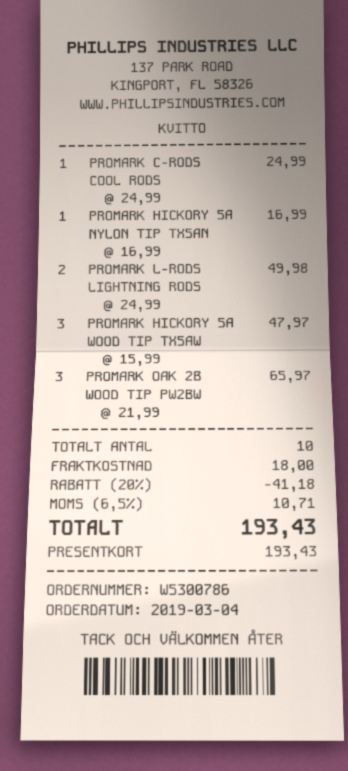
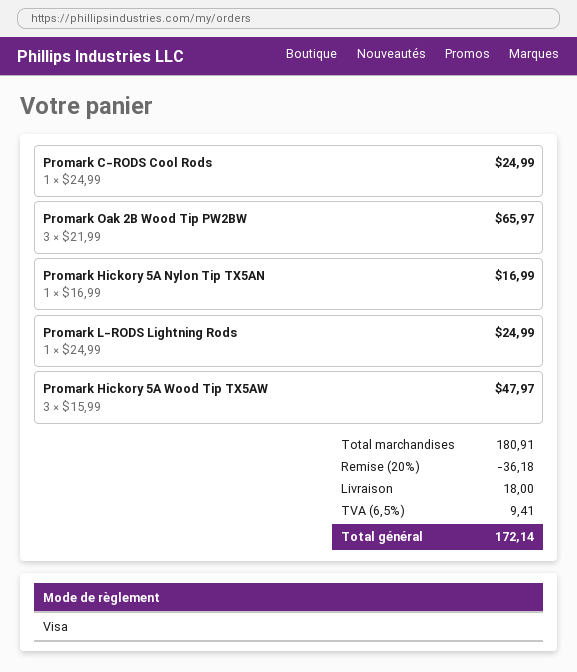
payment method: gift card -> Visa
PROMARK L-RODS LIGHTNING RODS: 2 x 24.99 = 49.98 -> 1 x 24.99 = 24.99
discount: 20% = 41.18 -> 20% = 36.18
tax: 6.5% = 10.71 -> 6.5% = 9.41
total: 193.43 -> 172.14

